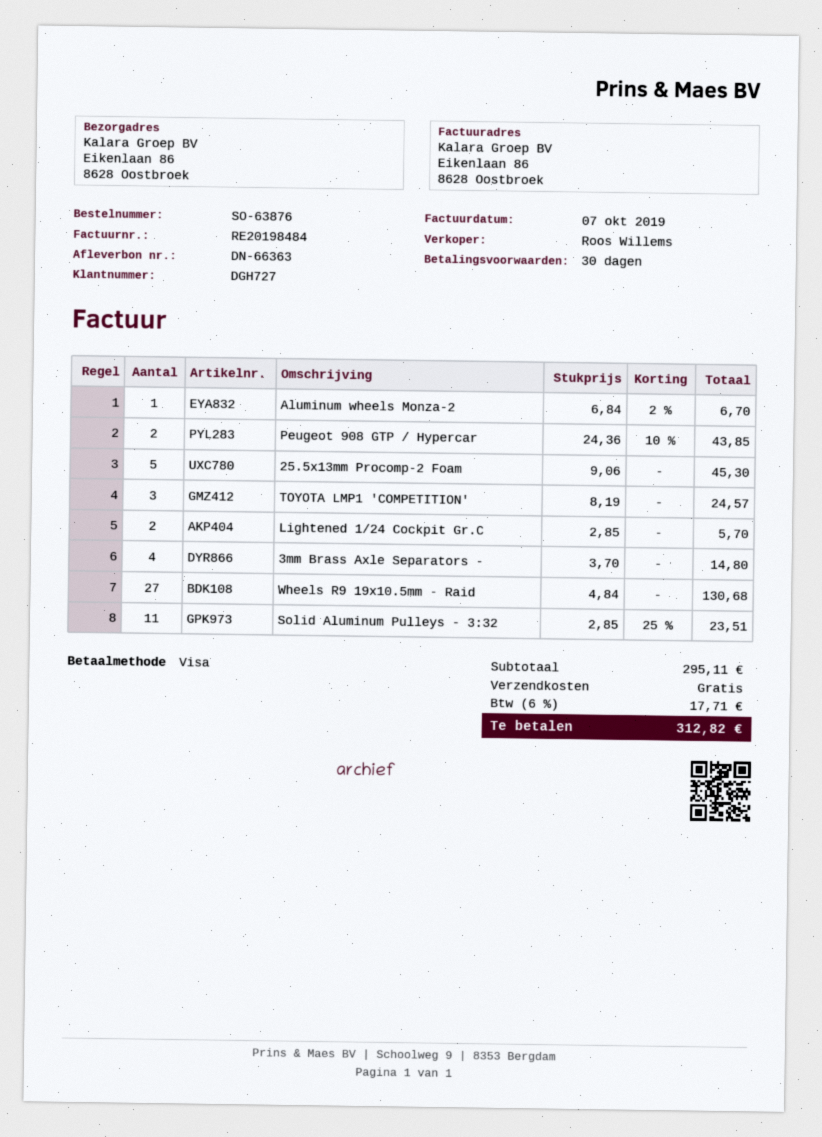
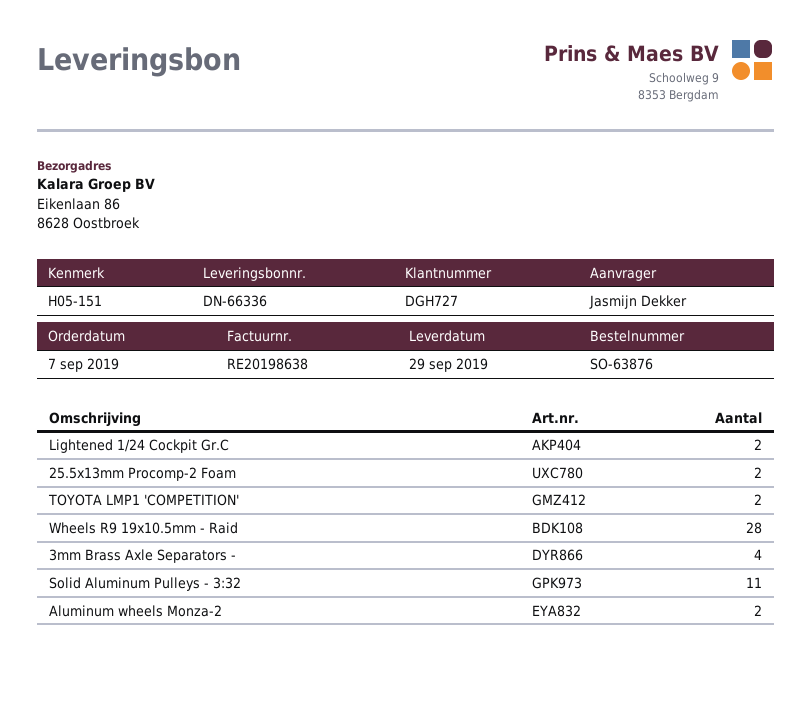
delivery note number: DN-66363 -> DN-66336
invoice number: RE20198484 -> RE20198638
Aluminum wheels Monza-2: 1 -> 2
Peugeot 908 GTP / Hypercar: 2 -> none
25.5x13mm Procomp-2 Foam: 5 -> 2
TOYOTA LMP1 'COMPETITION': 3 -> 2
Wheels R9 19x10.5mm - Raid: 27 -> 28

